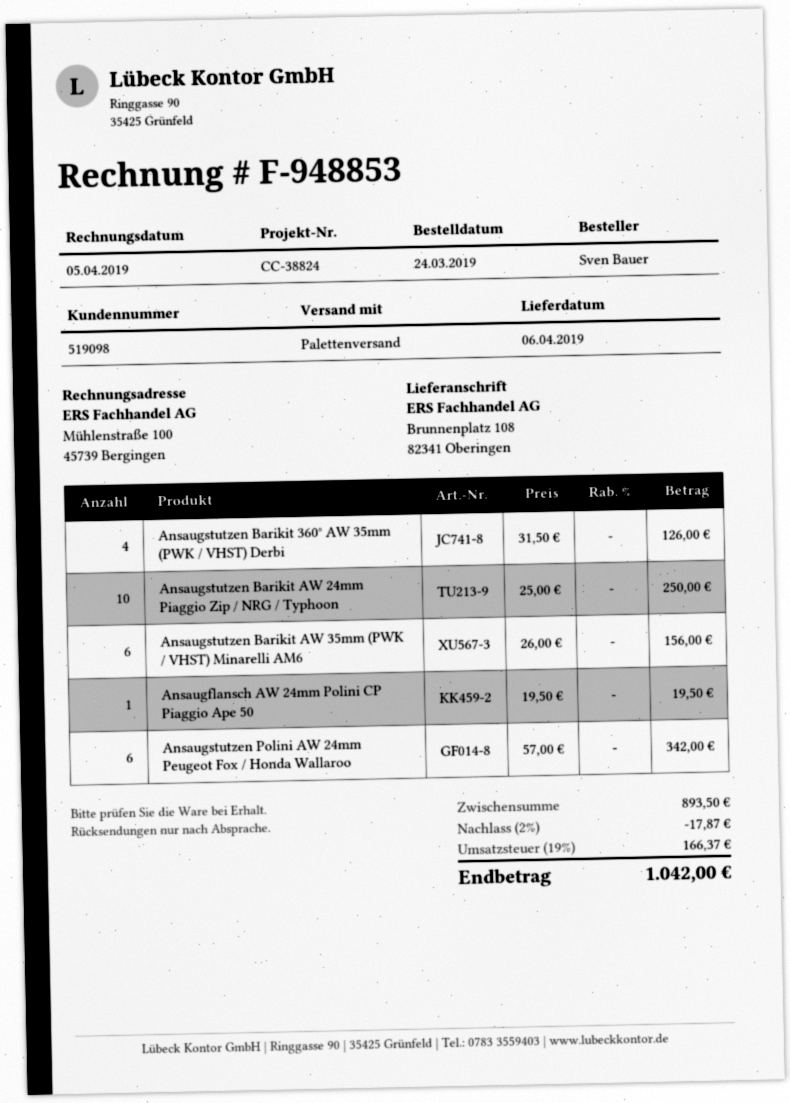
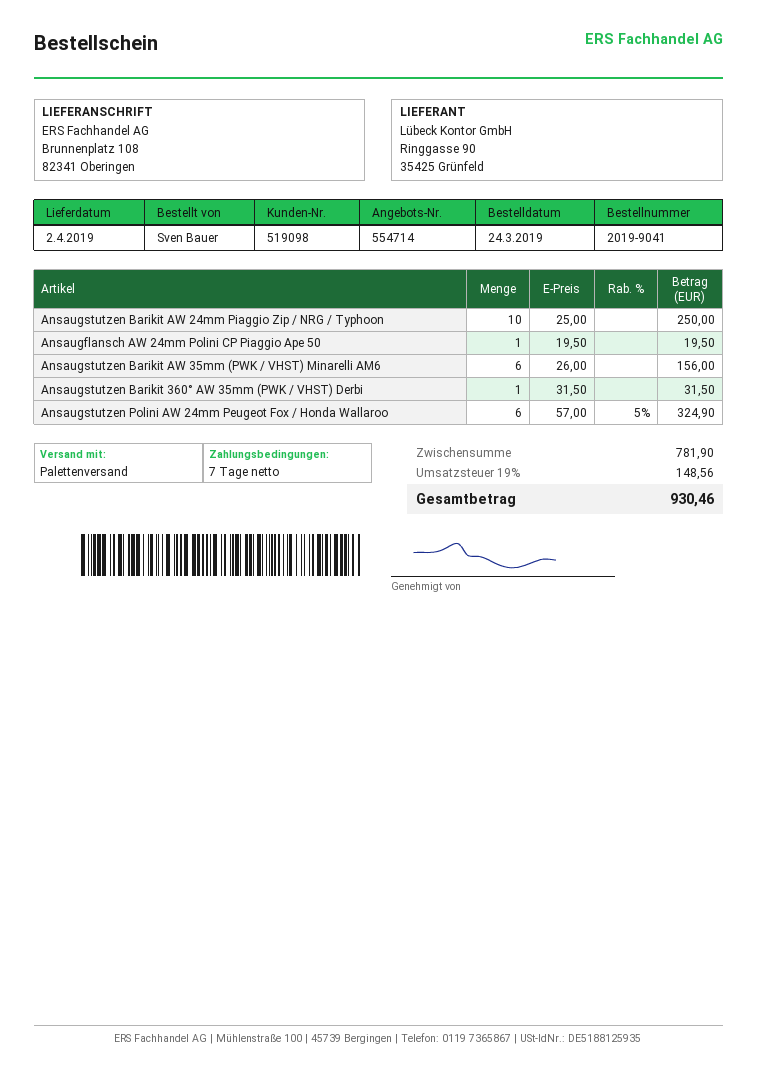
delivery date: 2019-04-06 -> 2019-04-02
Ansaugstutzen Barikit 360° AW 35mm (PWK / VHST) Derbi: 4 x 31.50 = 126.00 -> 1 x 31.50 = 31.50
Ansaugstutzen Polini AW 24mm Peugeot Fox / Honda Wallaroo: 6 x 57.00 = 342.00 -> 6 x 57.00 - 5% = 324.90
subtotal: 893.50 -> 781.90
discount: 2% = 17.87 -> none
tax: 19% = 166.37 -> 19% = 148.56
total: 1042.00 -> 930.46

